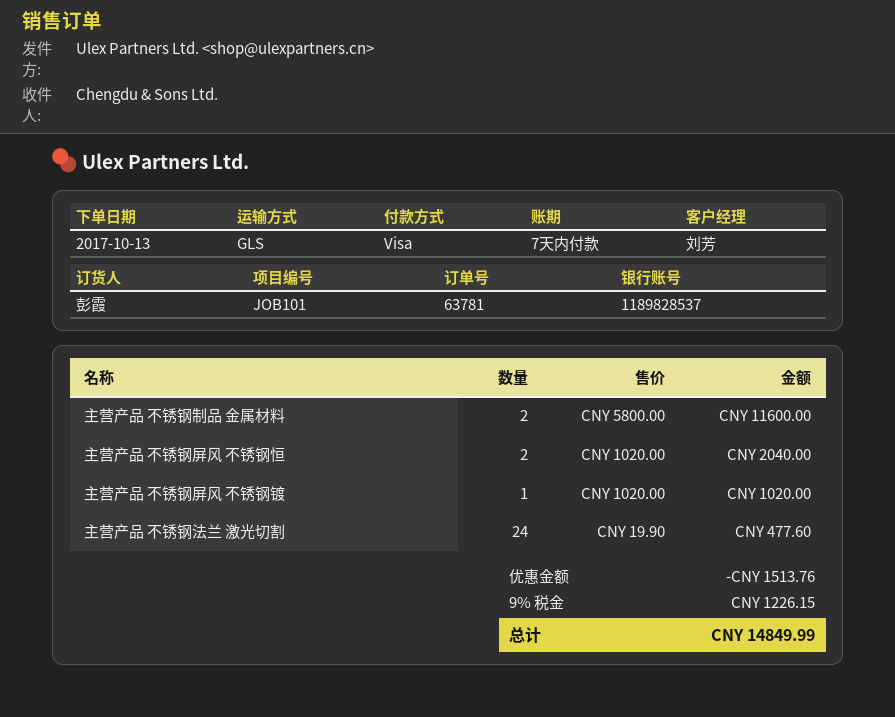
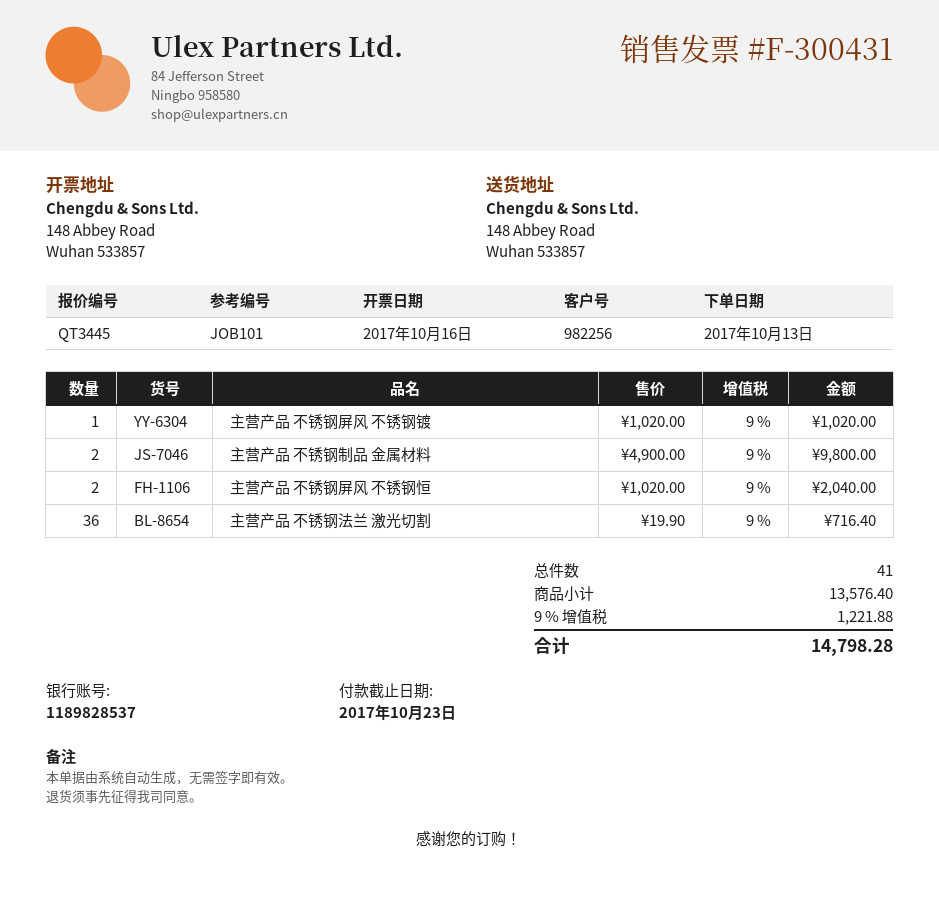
主营产品 不锈钢制品 金属材料: 2 x 5800.00 = 11600.00 -> 2 x 4900.00 = 9800.00
主营产品 不锈钢法兰 激光切割: 24 x 19.90 = 477.60 -> 36 x 19.90 = 716.40
discount: 1513.76 -> none
tax: 9% = 1226.15 -> 9% = 1221.88
total: 14849.99 -> 14798.28

